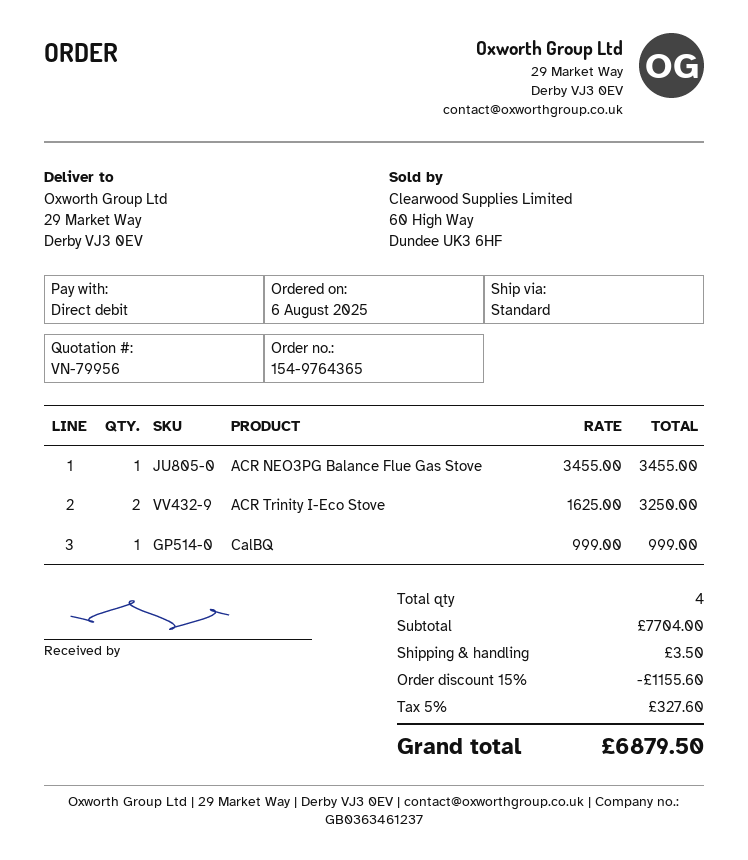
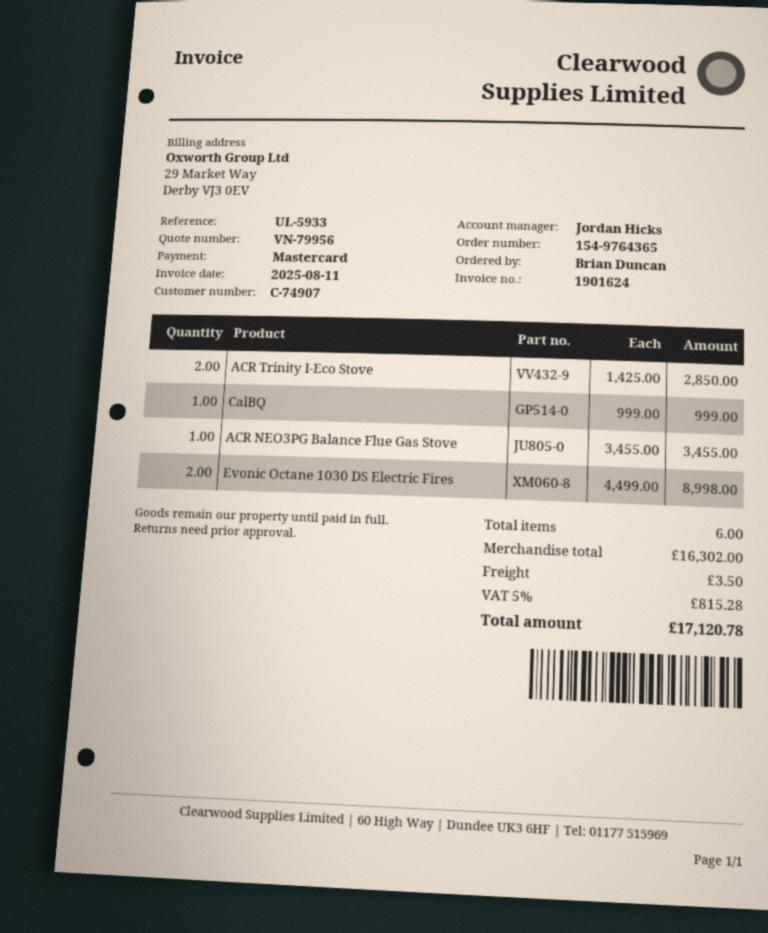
payment method: direct debit -> Mastercard
ACR Trinity I-Eco Stove: 2 x 1625.00 = 3250.00 -> 2 x 1425.00 = 2850.00
Evonic Octane 1030 DS Electric Fires: none -> 2 x 4499.00 = 8998.00
total quantity: 4 -> 6
subtotal: 7704.00 -> 16302.00
discount: 15% = 1155.60 -> none
tax: 5% = 327.60 -> 5% = 815.28
total: 6879.50 -> 17120.78

